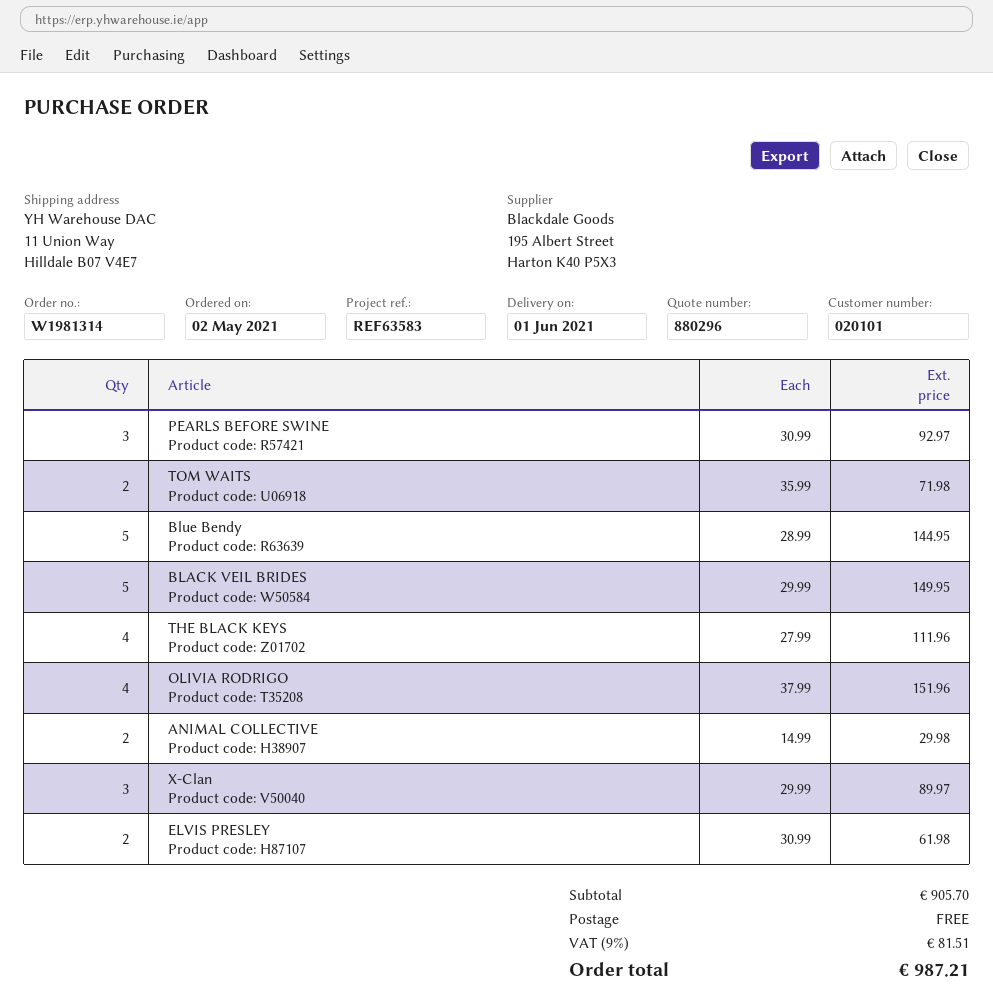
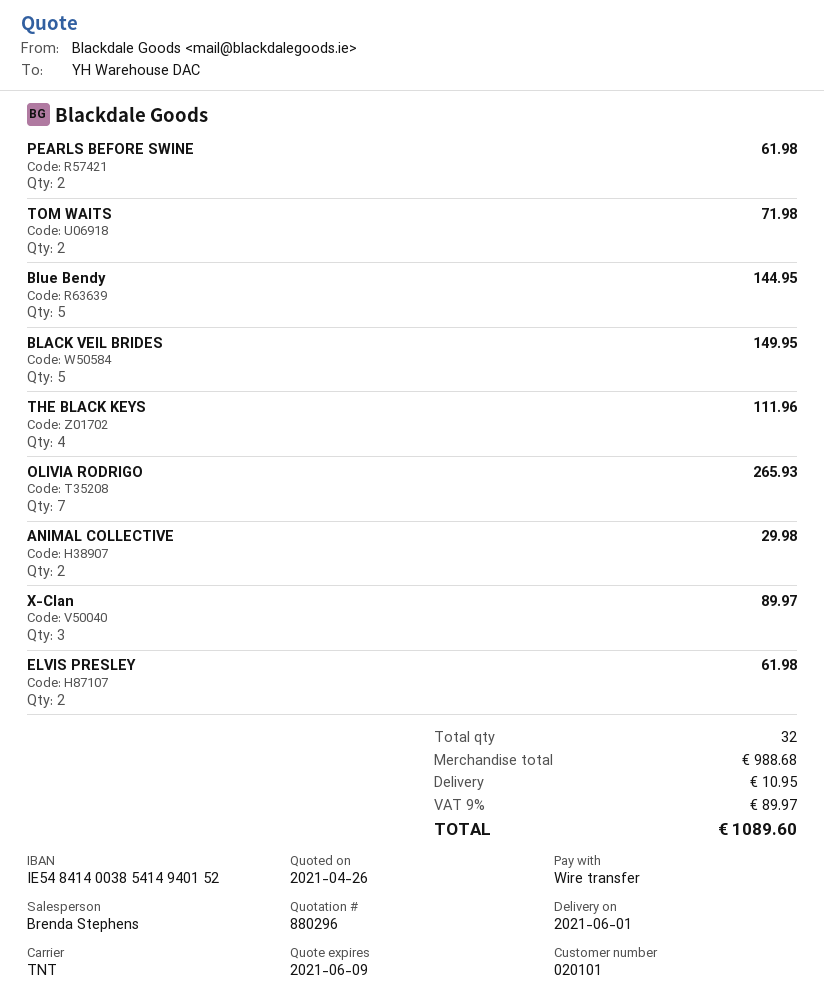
PEARLS BEFORE SWINE: 3 for 92.97 -> 2 for 61.98
OLIVIA RODRIGO: 4 for 151.96 -> 7 for 265.93
subtotal: 905.70 -> 988.68
shipping: 0.00 -> 10.95
tax: 9% = 81.51 -> 9% = 89.97
total: 987.21 -> 1089.60

